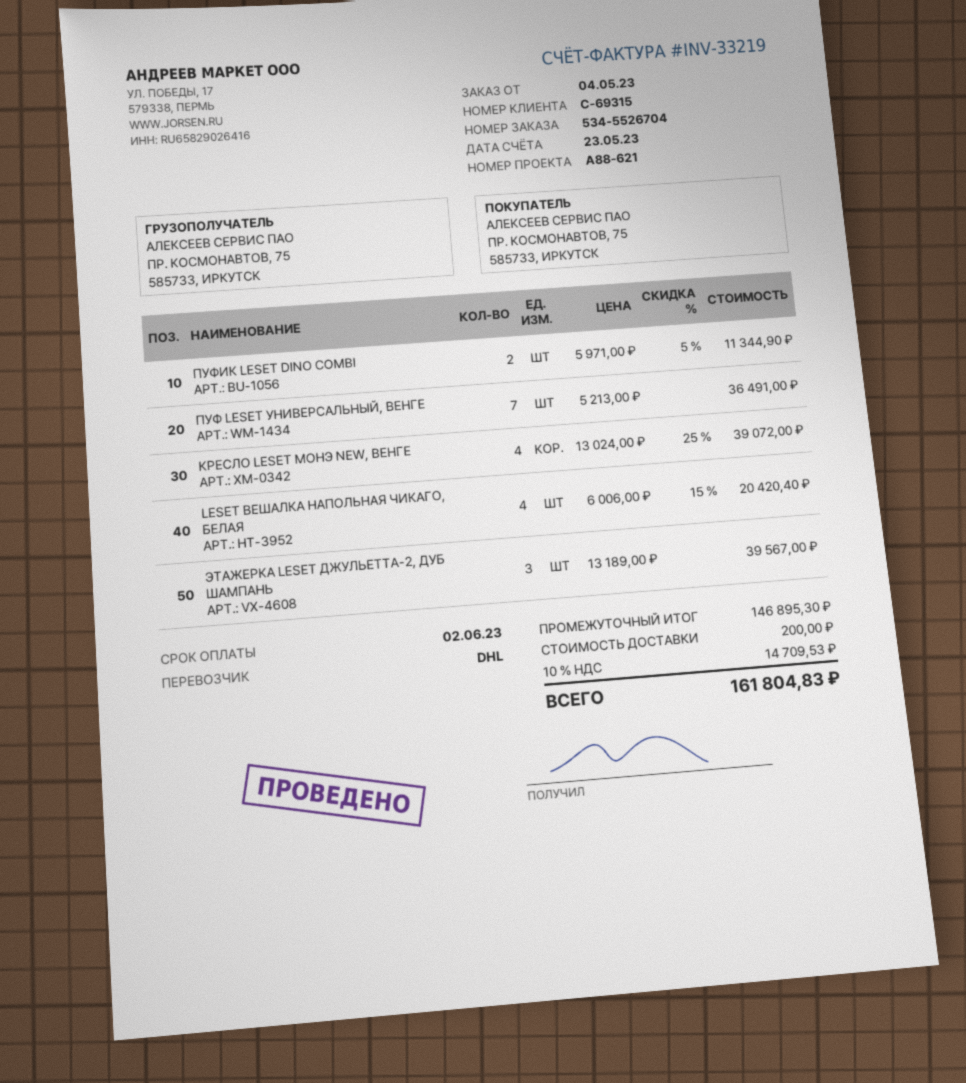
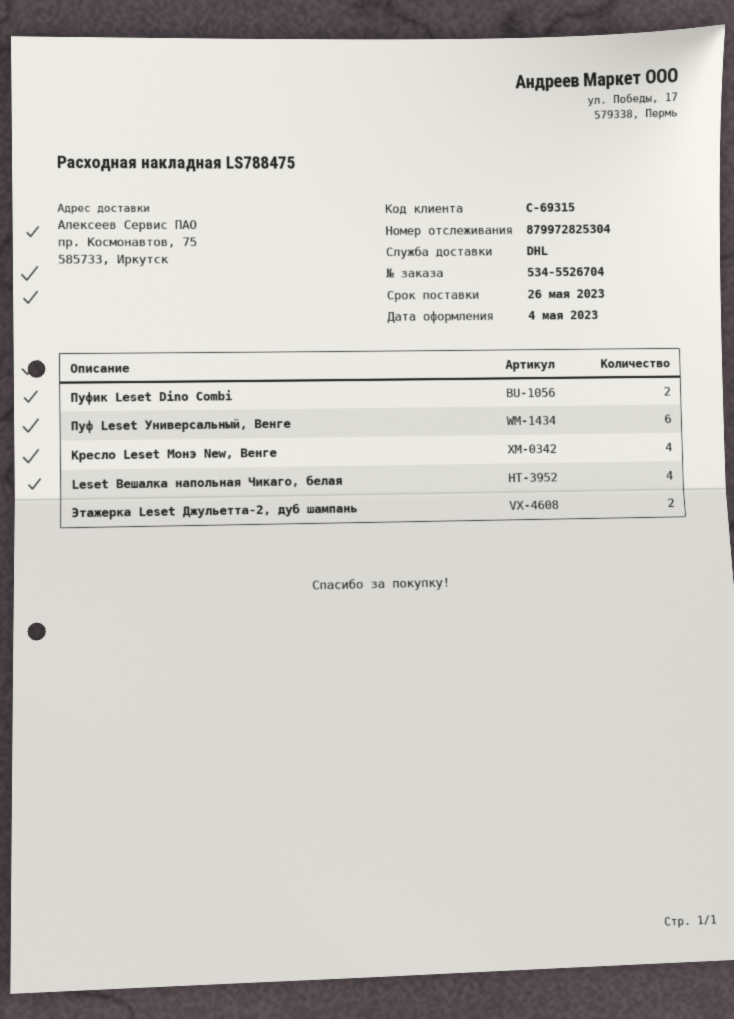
ПУФ LESET УНИВЕРСАЛЬНЫЙ, ВЕНГЕ: 7 -> 6
ЭТАЖЕРКА LESET ДЖУЛЬЕТТА-2, ДУБ ШАМПАНЬ: 3 -> 2

